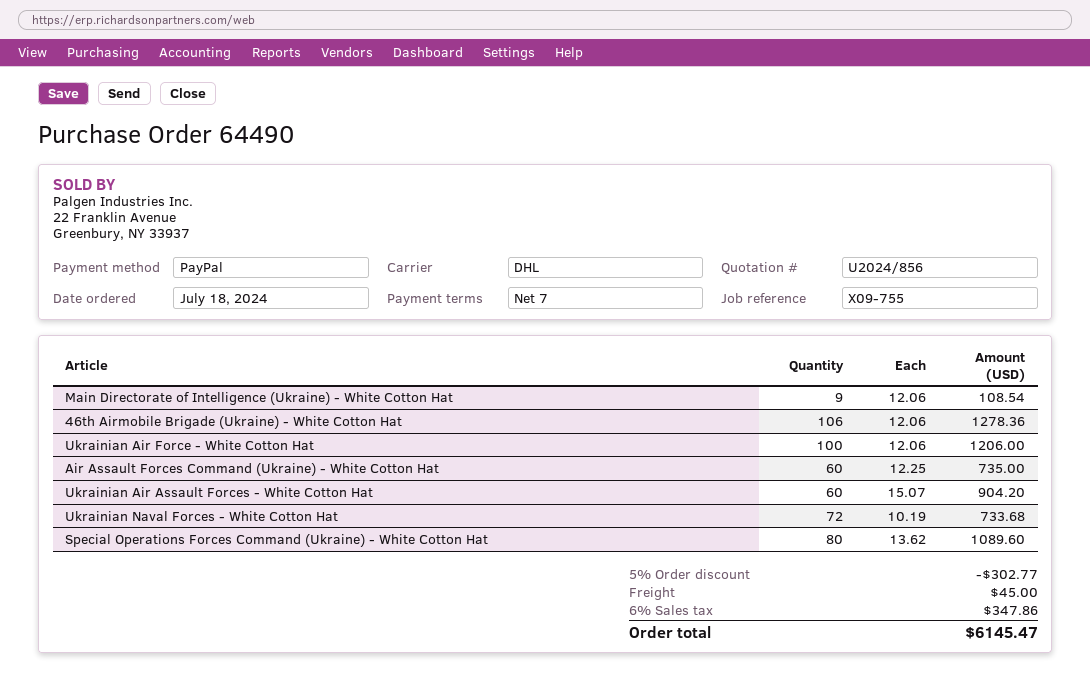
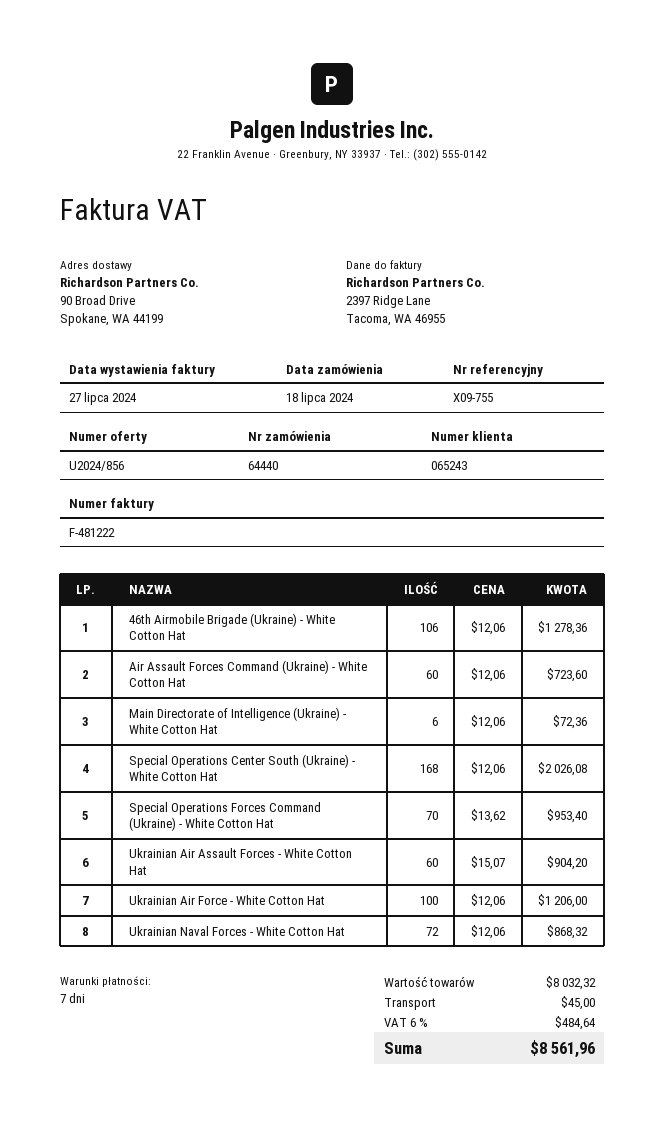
order number: 64490 -> 64440
Main Directorate of Intelligence (Ukraine) - White Cotton Hat: 9 x 12.06 = 108.54 -> 6 x 12.06 = 72.36
Air Assault Forces Command (Ukraine) - White Cotton Hat: 60 x 12.25 = 735.00 -> 60 x 12.06 = 723.60
Ukrainian Naval Forces - White Cotton Hat: 72 x 10.19 = 733.68 -> 72 x 12.06 = 868.32
Special Operations Forces Command (Ukraine) - White Cotton Hat: 80 x 13.62 = 1089.60 -> 70 x 13.62 = 953.40
Special Operations Center South (Ukraine) - White Cotton Hat: none -> 168 x 12.06 = 2026.08
discount: 5% = 302.77 -> none
tax: 6% = 347.86 -> 6% = 484.64
total: 6145.47 -> 8561.96

